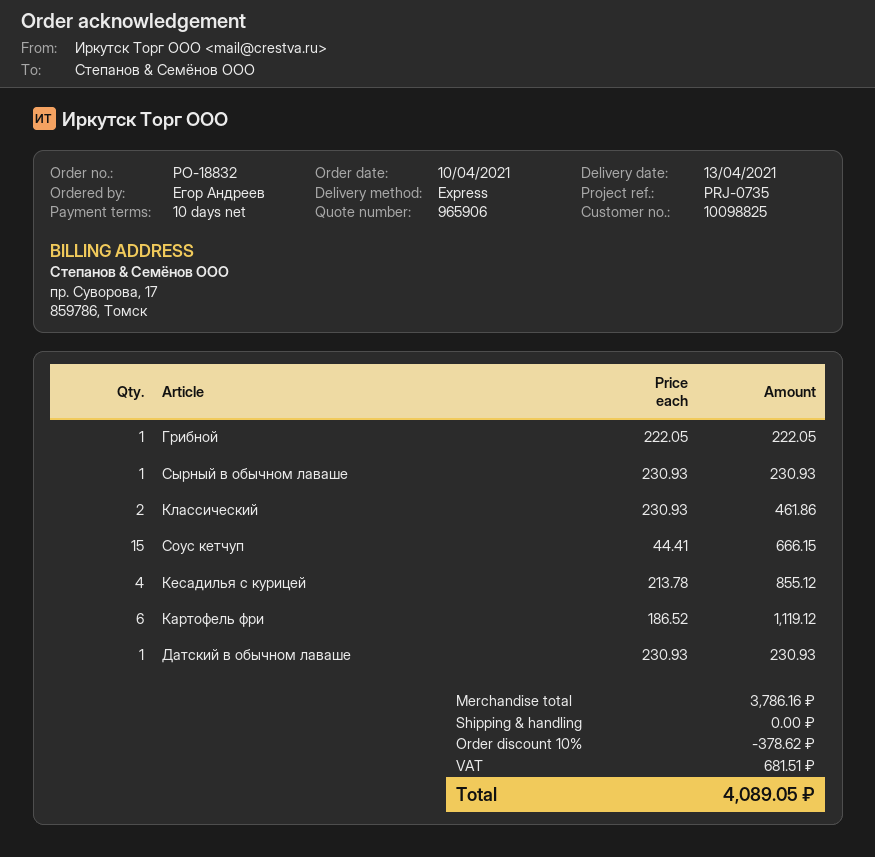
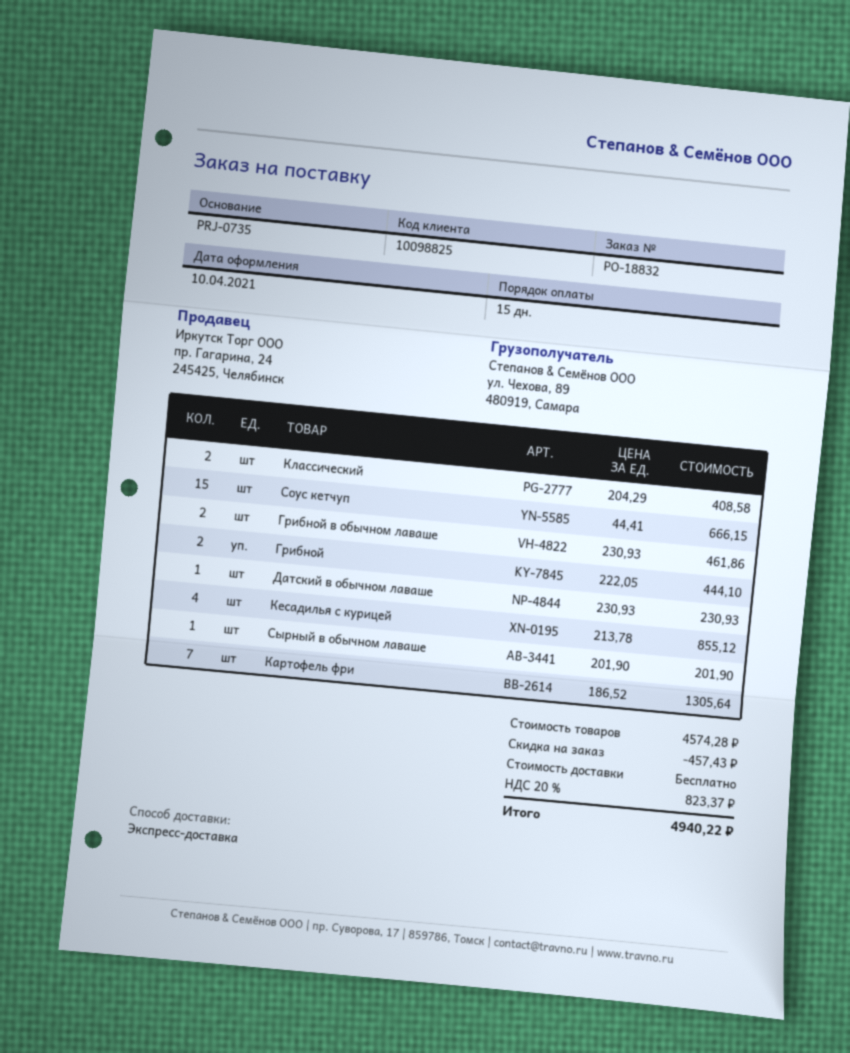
payment terms: 10 days -> 15 days
Грибной: 1 x 222.05 = 222.05 -> 2 x 222.05 = 444.10
Сырный в обычном лаваше: 1 x 230.93 = 230.93 -> 1 x 201.90 = 201.90
Классический: 2 x 230.93 = 461.86 -> 2 x 204.29 = 408.58
Картофель фри: 6 x 186.52 = 1119.12 -> 7 x 186.52 = 1305.64
Грибной в обычном лаваше: none -> 2 x 230.93 = 461.86
subtotal: 3786.16 -> 4574.28
discount: 378.62 -> 457.43
tax: 681.51 -> 823.37
total: 4089.05 -> 4940.22

